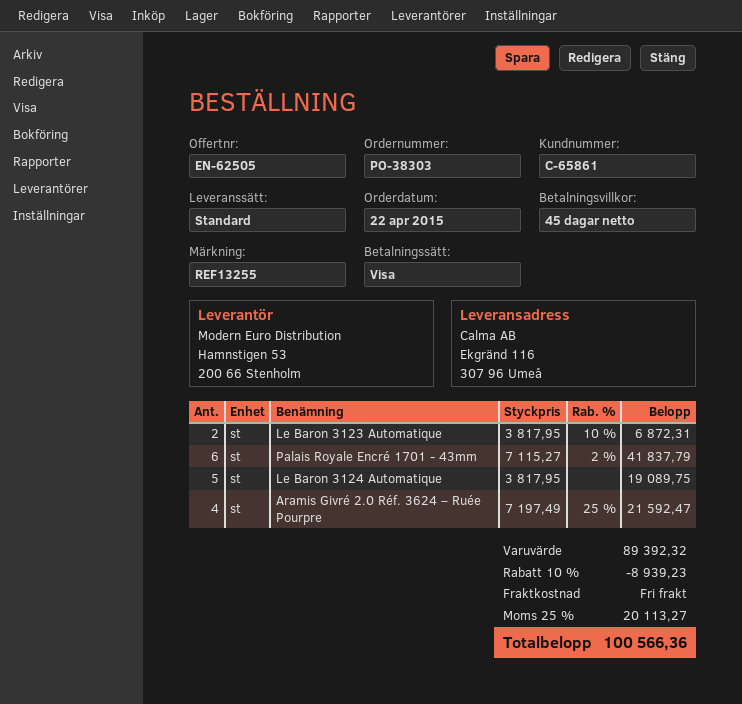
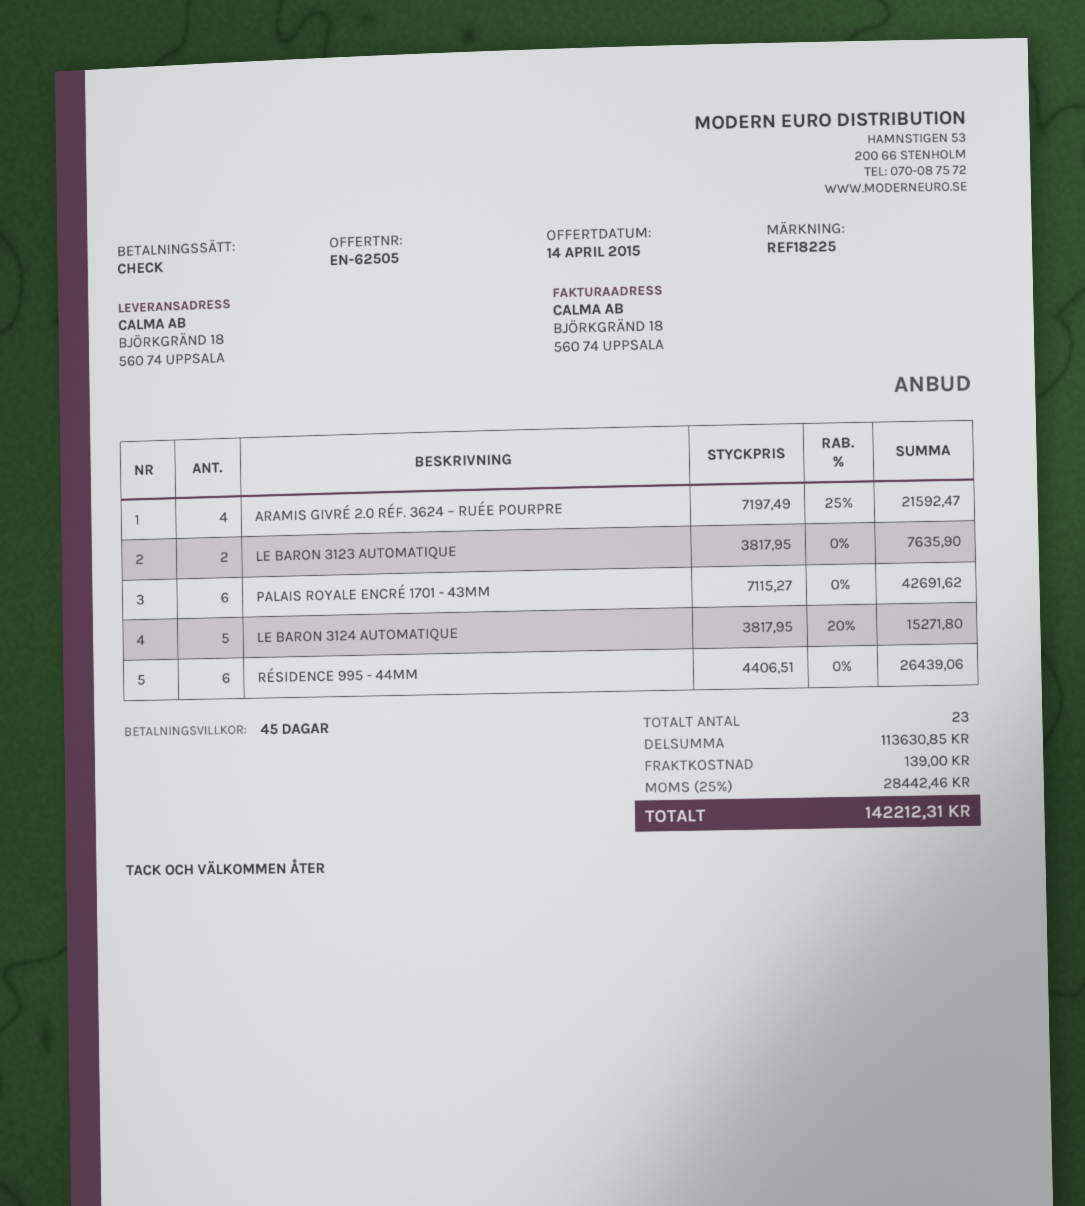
reference: REF13255 -> REF18225
payment method: Visa -> cheque
ship to: Ekgränd 116, 307 96 Umeå -> BJÖRKGRÄND 18, 560 74 UPPSALA
Le Baron 3123 Automatique: 2 x 3817.95 - 10% = 6872.31 -> 2 x 3817.95 = 7635.90
Palais Royale Encré 1701 - 43mm: 6 x 7115.27 - 2% = 41837.79 -> 6 x 7115.27 = 42691.62
Le Baron 3124 Automatique: 5 x 3817.95 = 19089.75 -> 5 x 3817.95 - 20% = 15271.80
RÉSIDENCE 995 - 44MM: none -> 6 x 4406.51 = 26439.06
subtotal: 89392.32 -> 113630.85
discount: 10% = 8939.23 -> none
shipping: 0.00 -> 139.00
tax: 25% = 20113.27 -> 25% = 28442.46
total: 100566.36 -> 142212.31

